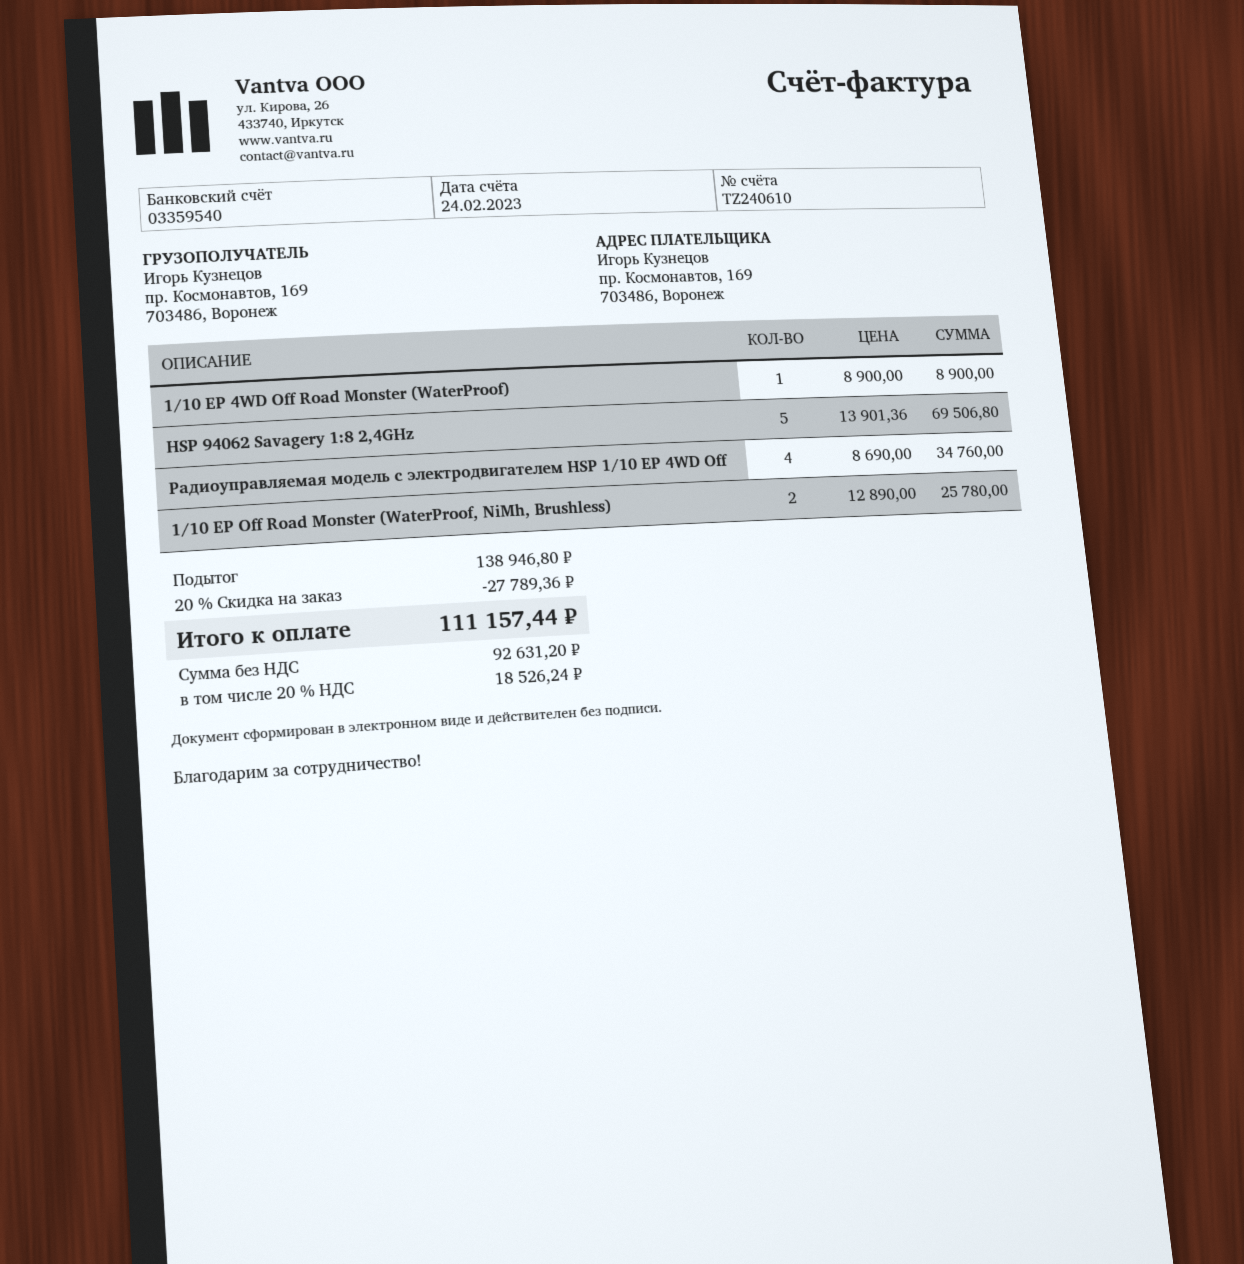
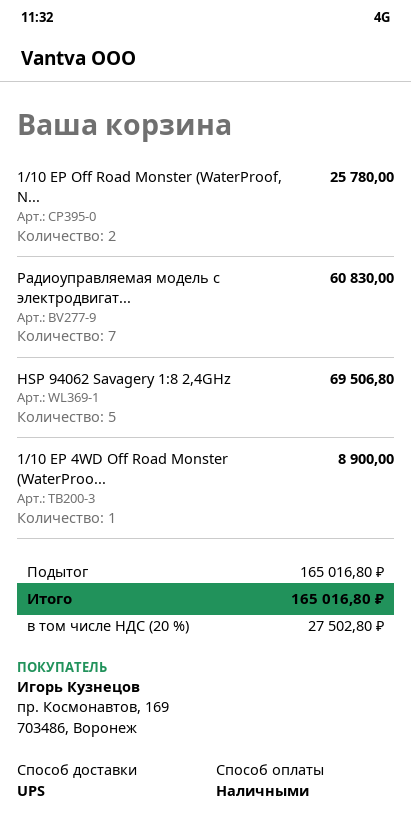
Радиоуправляемая модель с электродвигателем HSP 1/10 EP 4WD Off: 4 for 34760.00 -> 7 for 60830.00
subtotal: 138946.80 -> 165016.80
discount: 20% = 27789.36 -> none
tax: 20% = 18526.24 -> 20% = 27502.80
total: 111157.44 -> 165016.80

